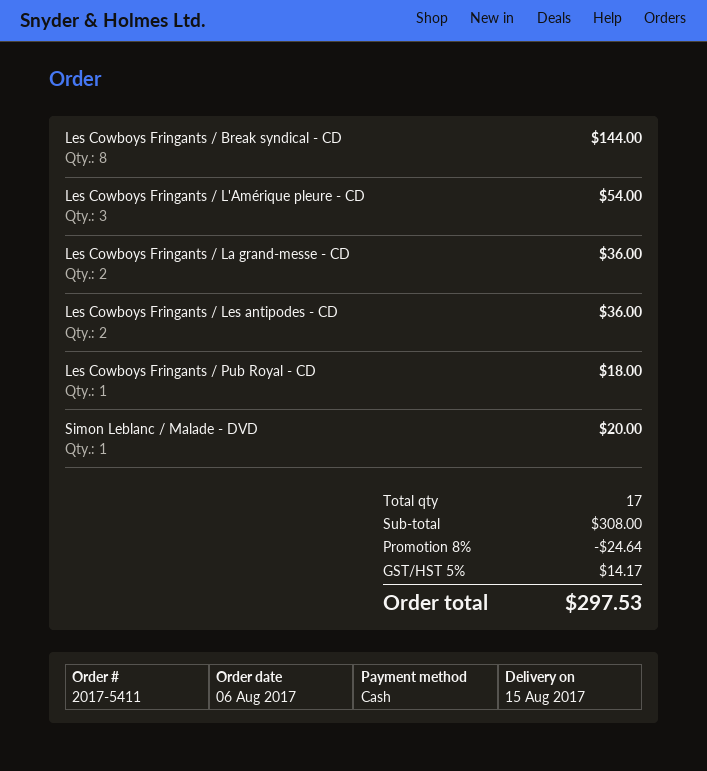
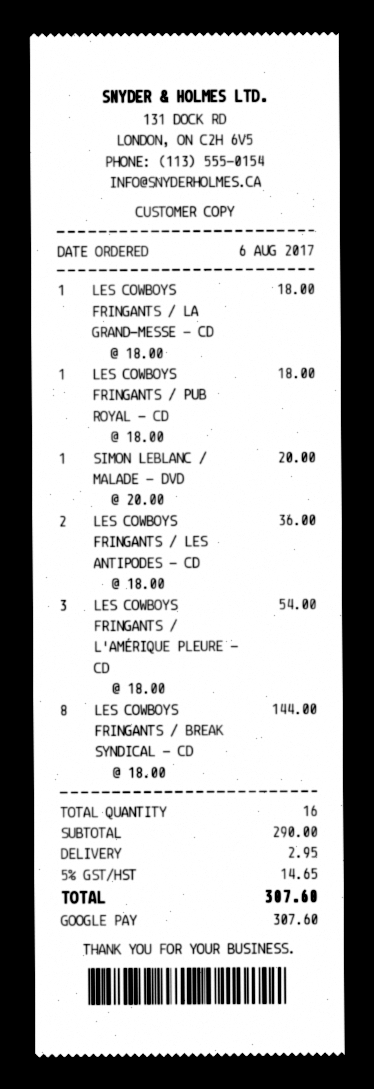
payment method: cash -> Google Pay
Les Cowboys Fringants / La grand-messe - CD: 2 for 36.00 -> 1 for 18.00
total quantity: 17 -> 16
subtotal: 308.00 -> 290.00
discount: 8% = 24.64 -> none
shipping: none -> 2.95
tax: 5% = 14.17 -> 5% = 14.65
total: 297.53 -> 307.60

